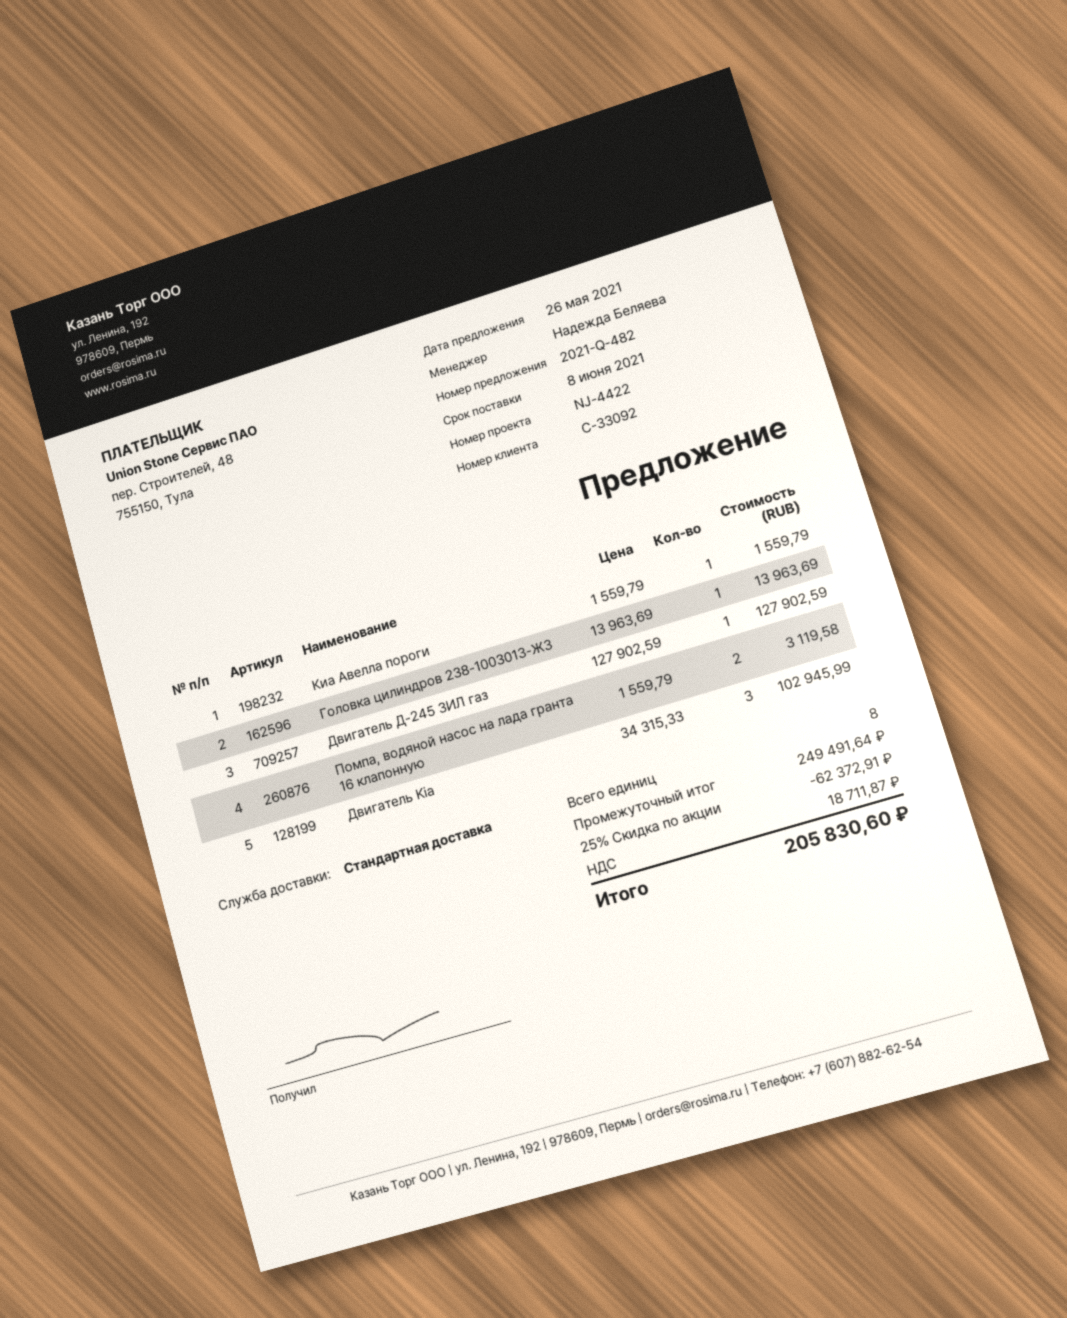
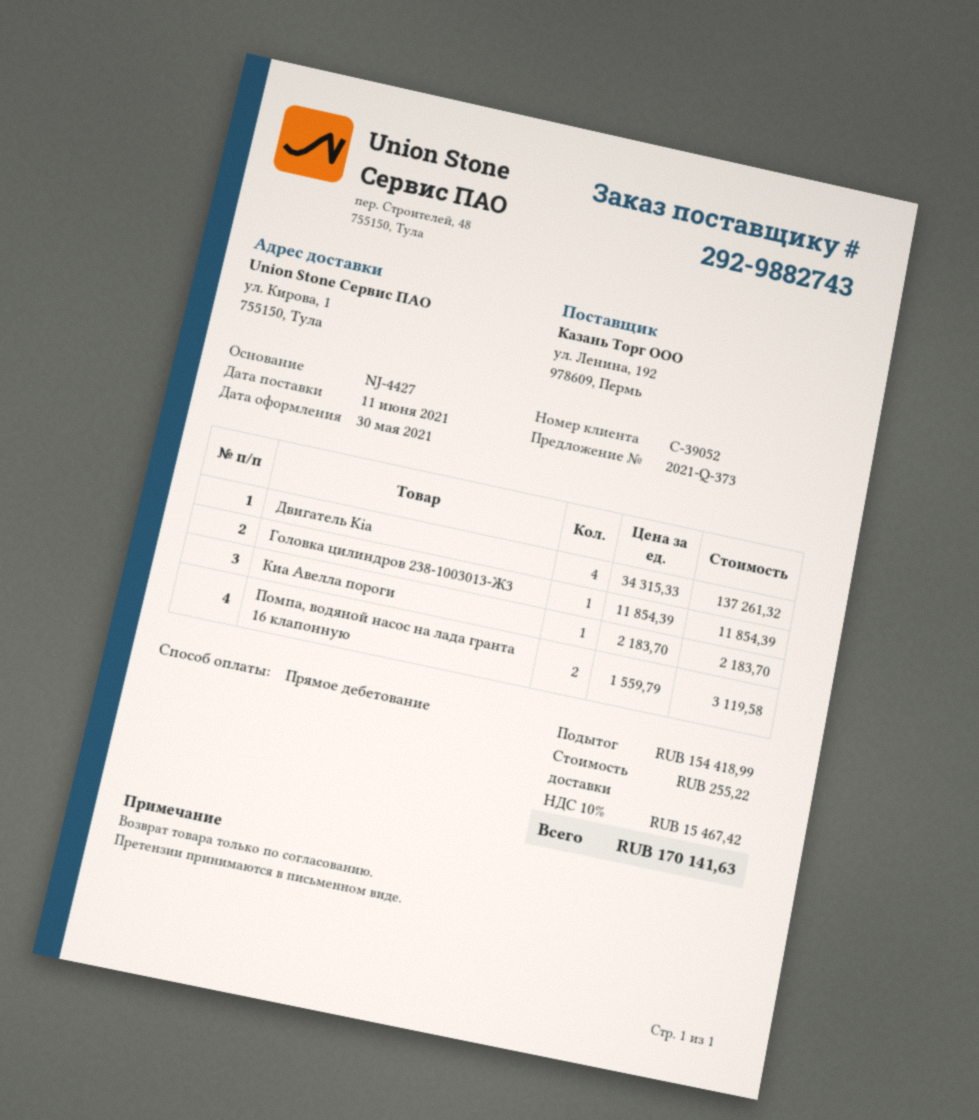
quote number: 2021-Q-482 -> 2021-Q-373
delivery date: 2021-06-08 -> 2021-06-11
customer number: C-33092 -> C-39052
reference: NJ-4422 -> NJ-4427
Киа Авелла пороги: 1 x 1559.79 = 1559.79 -> 1 x 2183.70 = 2183.70
Головка цилиндров 238-1003013-Ж3: 1 x 13963.69 = 13963.69 -> 1 x 11854.39 = 11854.39
Двигатель Д-245 ЗИЛ газ: 1 x 127902.59 = 127902.59 -> none
Двигатель Kia: 3 x 34315.33 = 102945.99 -> 4 x 34315.33 = 137261.32
subtotal: 249491.64 -> 154418.99
discount: 25% = 62372.91 -> none
shipping: none -> 255.22
tax: 18711.87 -> 15467.42
total: 205830.60 -> 170141.63

